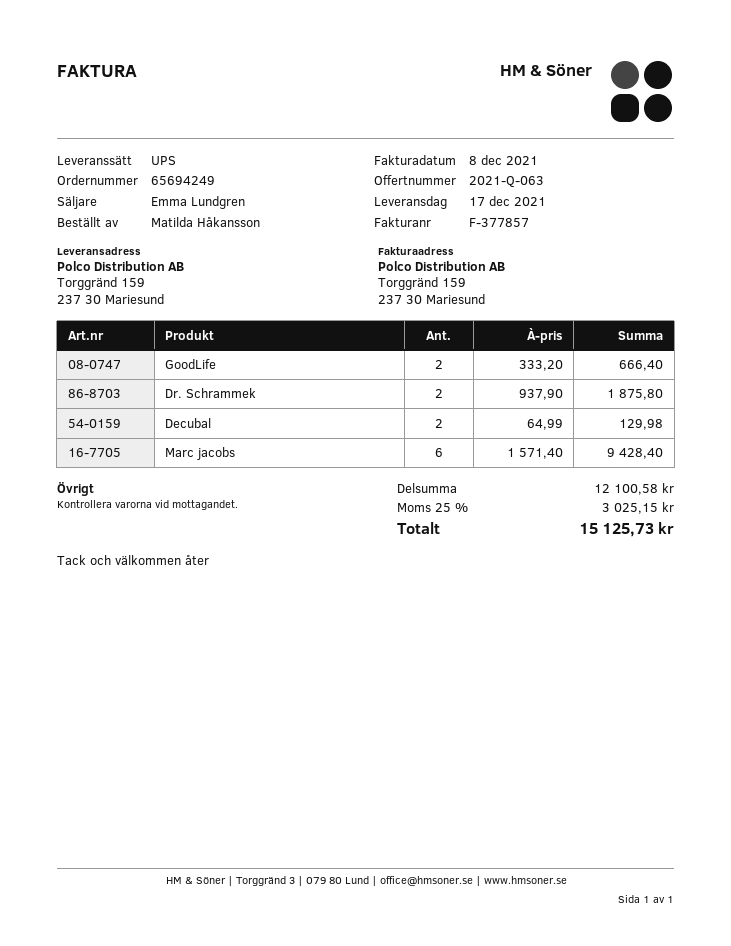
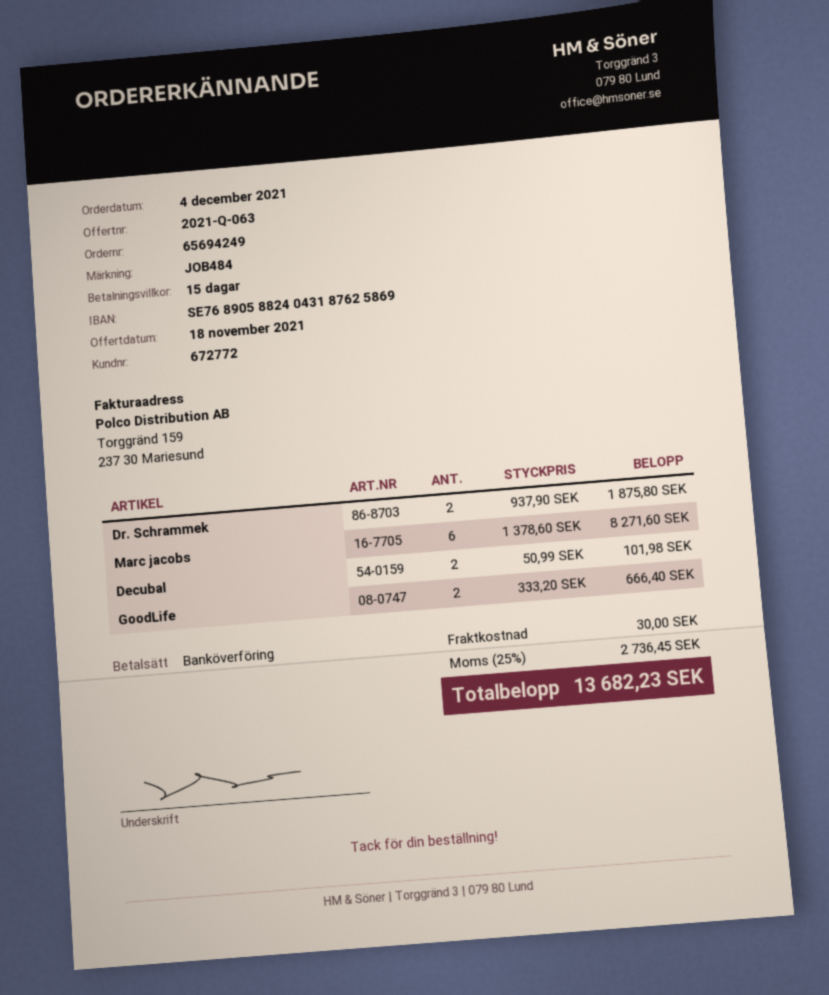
Decubal: 2 x 64.99 = 129.98 -> 2 x 50.99 = 101.98
Marc jacobs: 6 x 1571.40 = 9428.40 -> 6 x 1378.60 = 8271.60
shipping: none -> 30.00
tax: 25% = 3025.15 -> 25% = 2736.45
total: 15125.73 -> 13682.23

